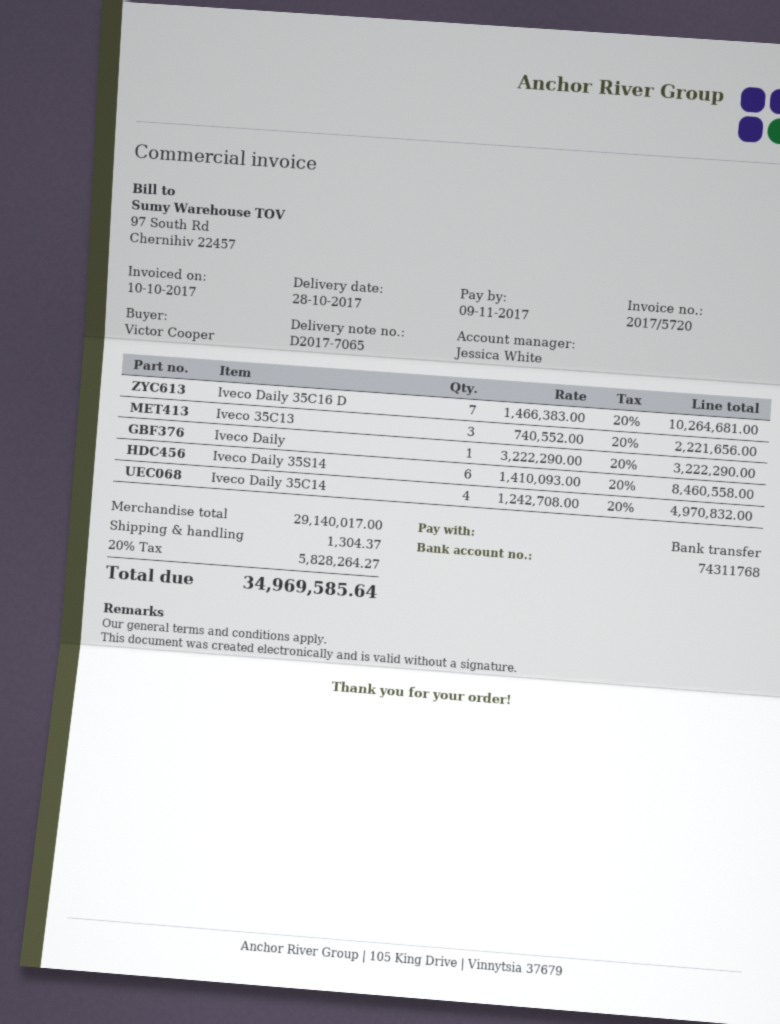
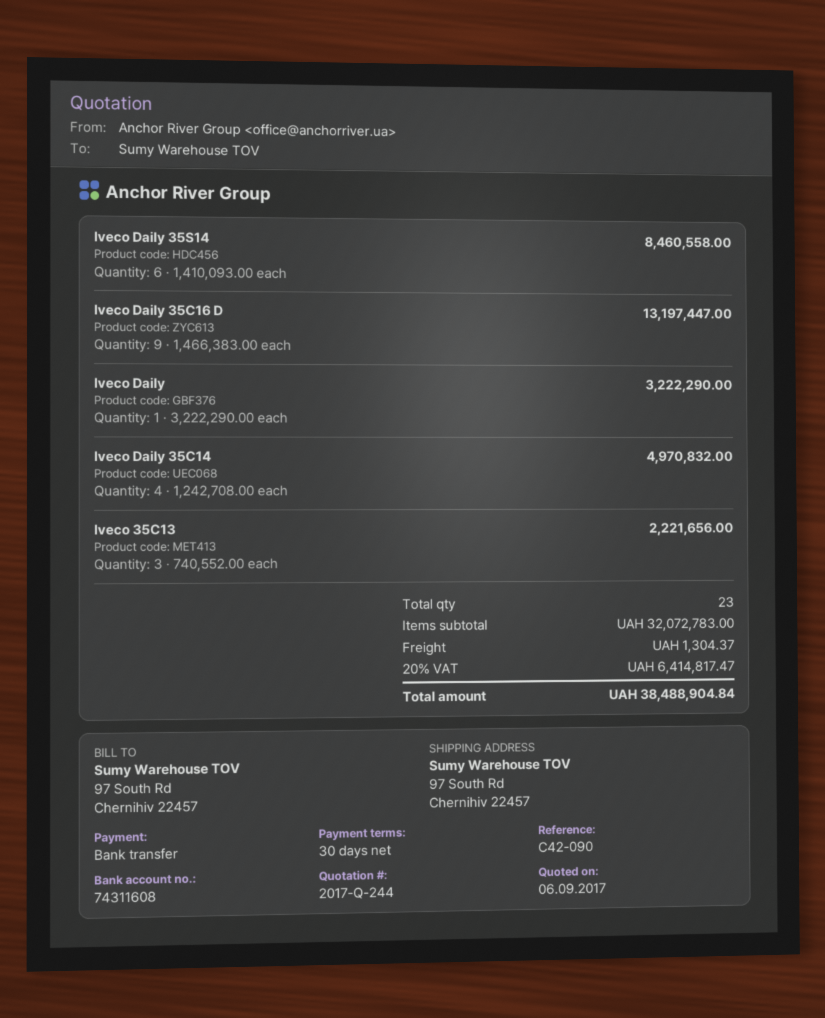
bank account: 74311768 -> 74311608
Iveco Daily 35C16 D: 7 x 1466383.00 = 10264681.00 -> 9 x 1466383.00 = 13197447.00
subtotal: 29140017.00 -> 32072783.00
tax: 20% = 5828264.27 -> 20% = 6414817.47
total: 34969585.64 -> 38488904.84

